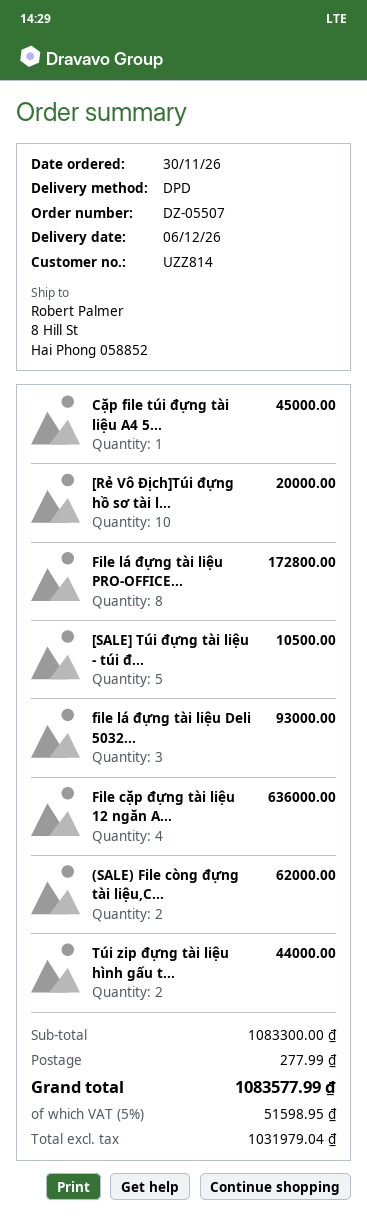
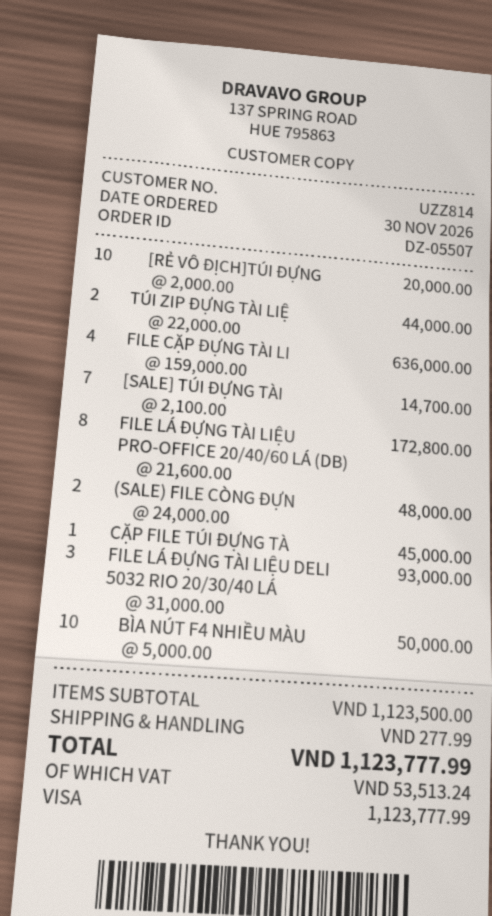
[SALE] Túi đựng tài liệu - túi đ...: 5 for 10500.00 -> 7 for 14700.00
(SALE) File còng đựng tài liệu,C...: 2 for 62000.00 -> 2 for 48000.00
BÌA NÚT F4 NHIỀU MÀU: none -> 10 for 50000.00
subtotal: 1083300.00 -> 1123500.00
tax: 51598.95 -> 53513.24
total: 1083577.99 -> 1123777.99

